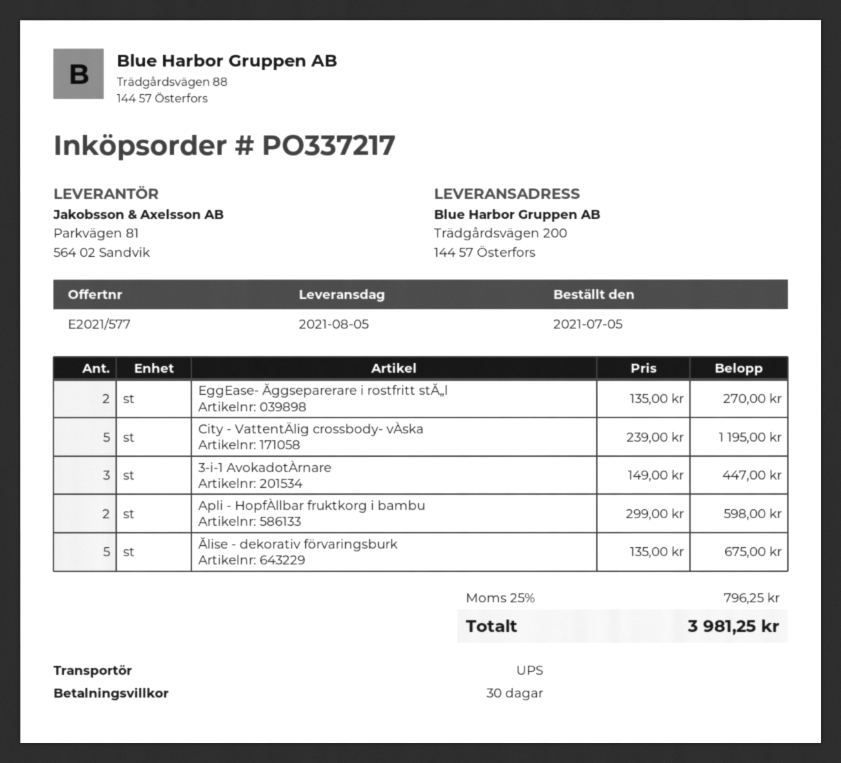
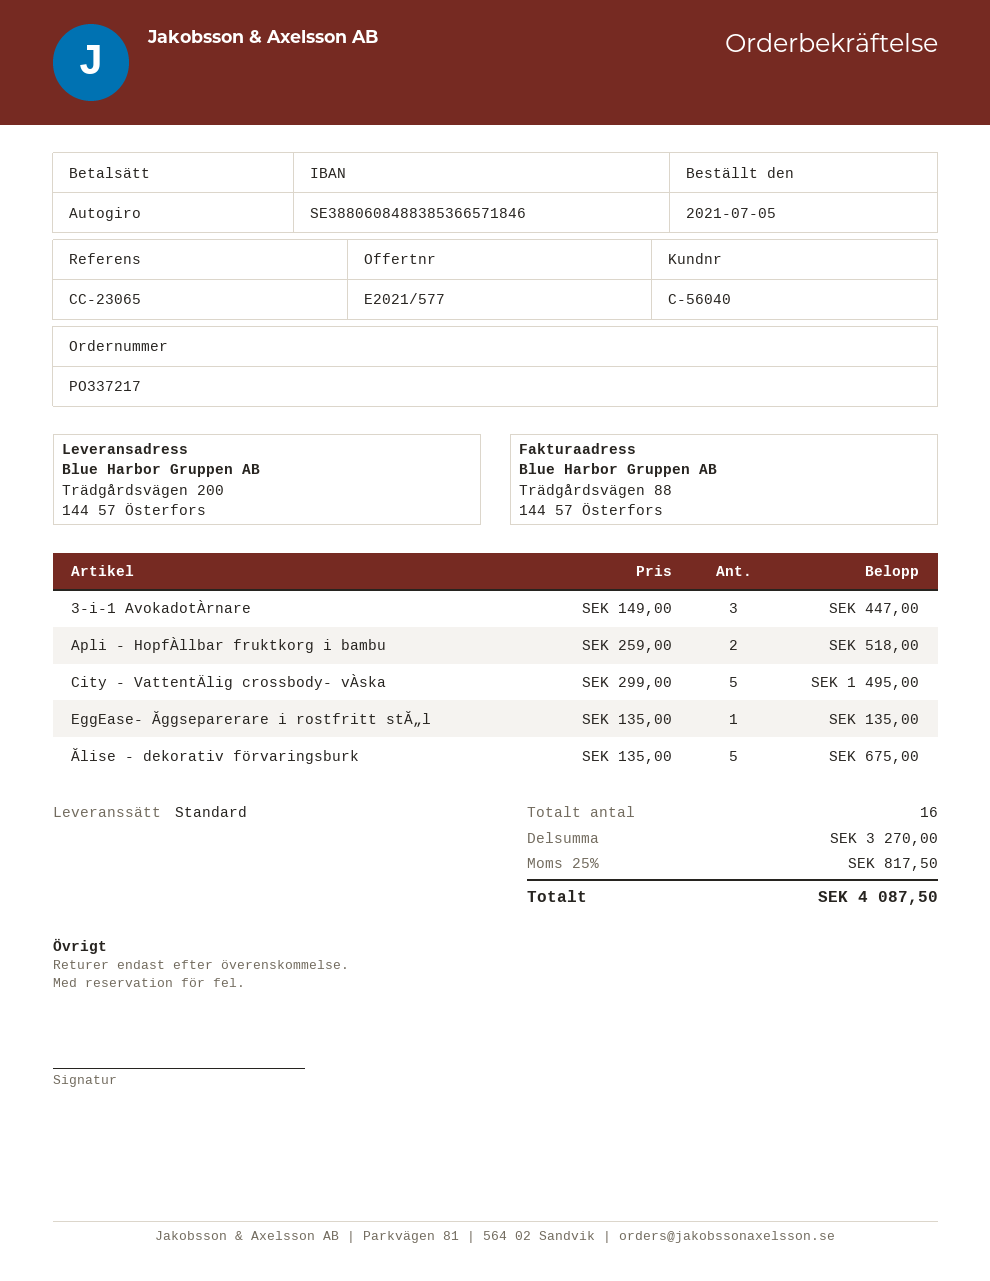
shipping method: UPS -> standard
EggEase- Ăggseparerare i rostfritt stĂ„l: 2 x 135.00 = 270.00 -> 1 x 135.00 = 135.00
City - VattentÄlig crossbody- vÀska: 5 x 239.00 = 1195.00 -> 5 x 299.00 = 1495.00
Apli - HopfÀllbar fruktkorg i bambu: 2 x 299.00 = 598.00 -> 2 x 259.00 = 518.00
tax: 25% = 796.25 -> 25% = 817.50
total: 3981.25 -> 4087.50

